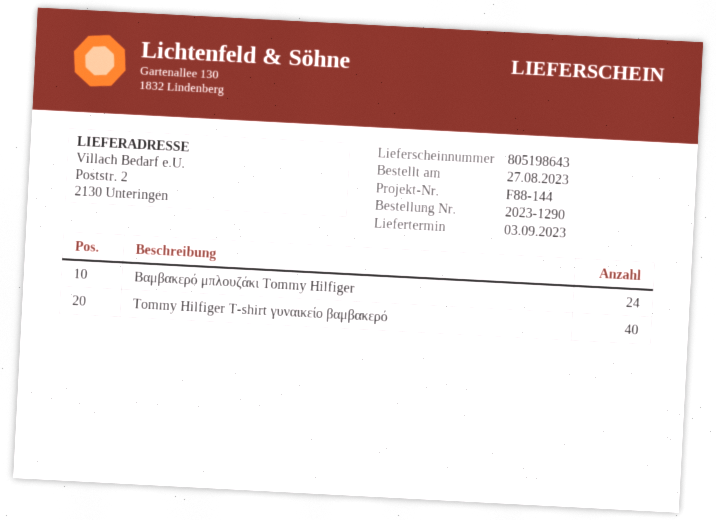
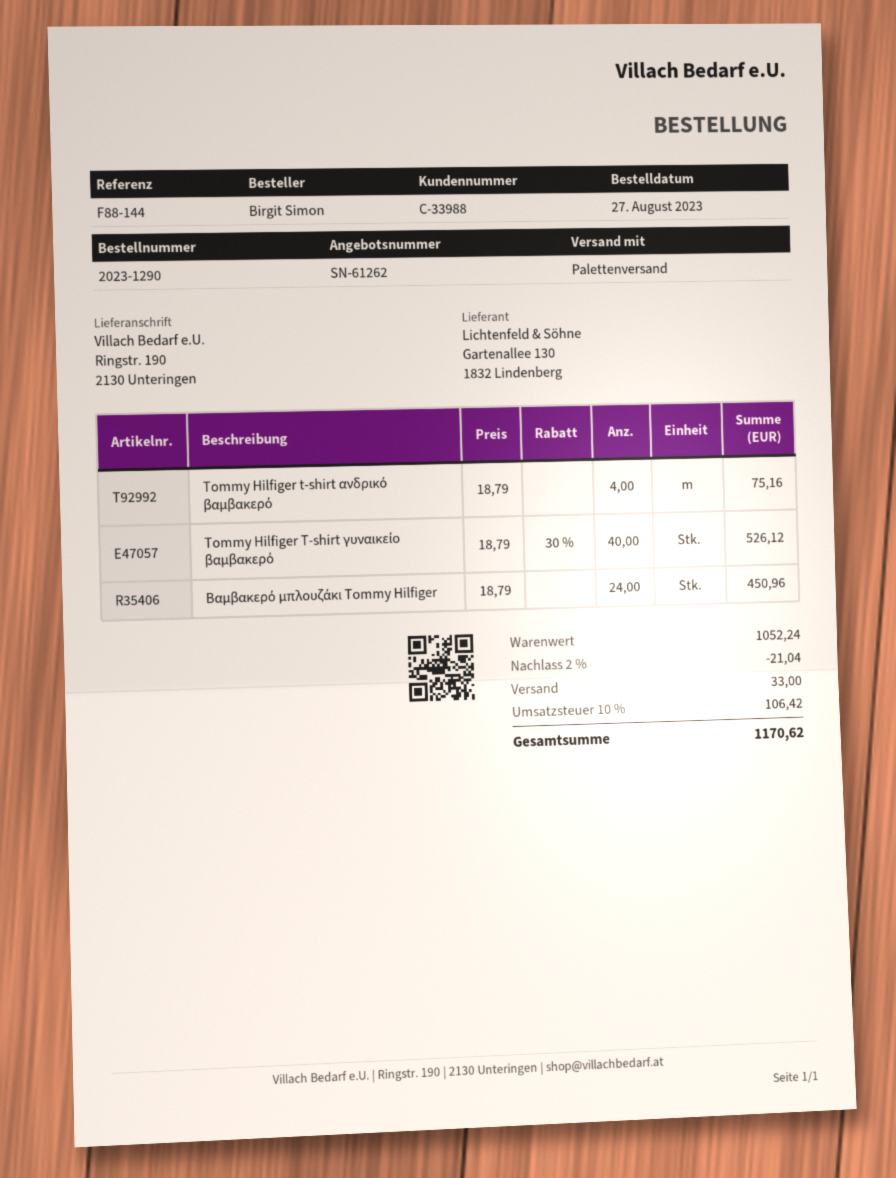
ship to: Poststr. 2, 2130 Unteringen -> Ringstr. 190, 2130 Unteringen
Tommy Hilfiger t-shirt ανδρικό βαμβακερό: none -> 4

